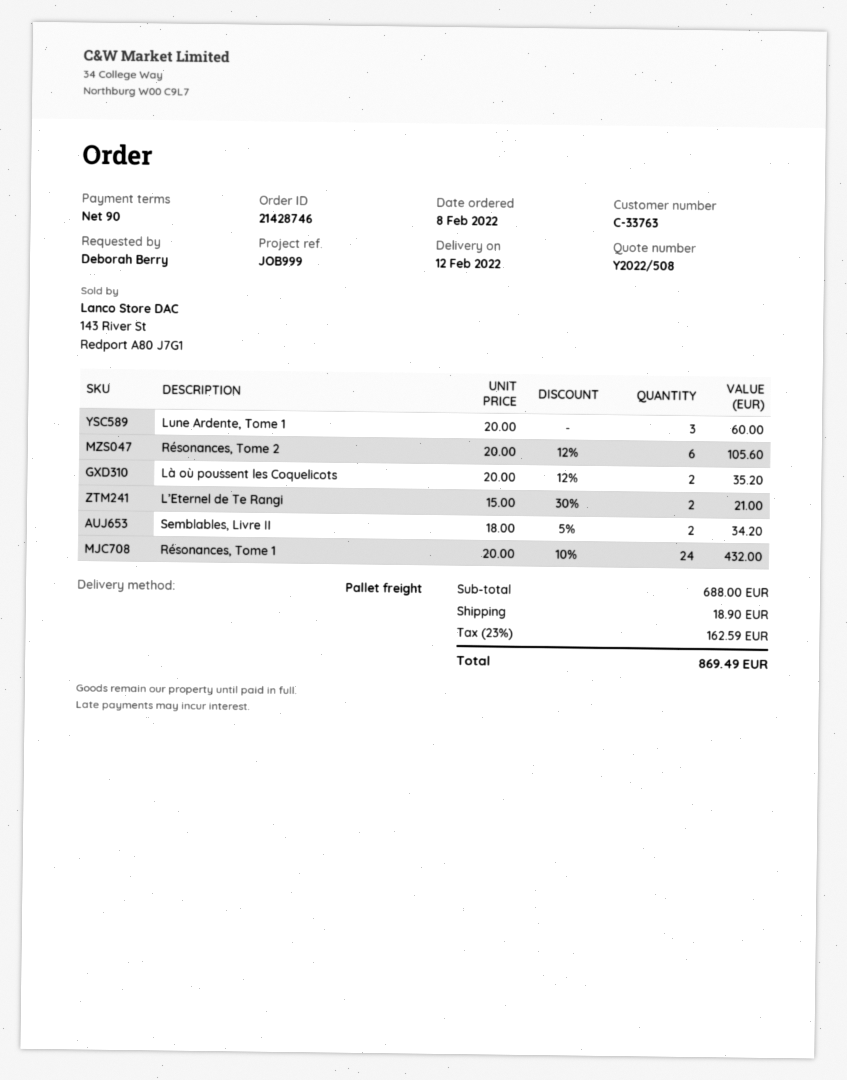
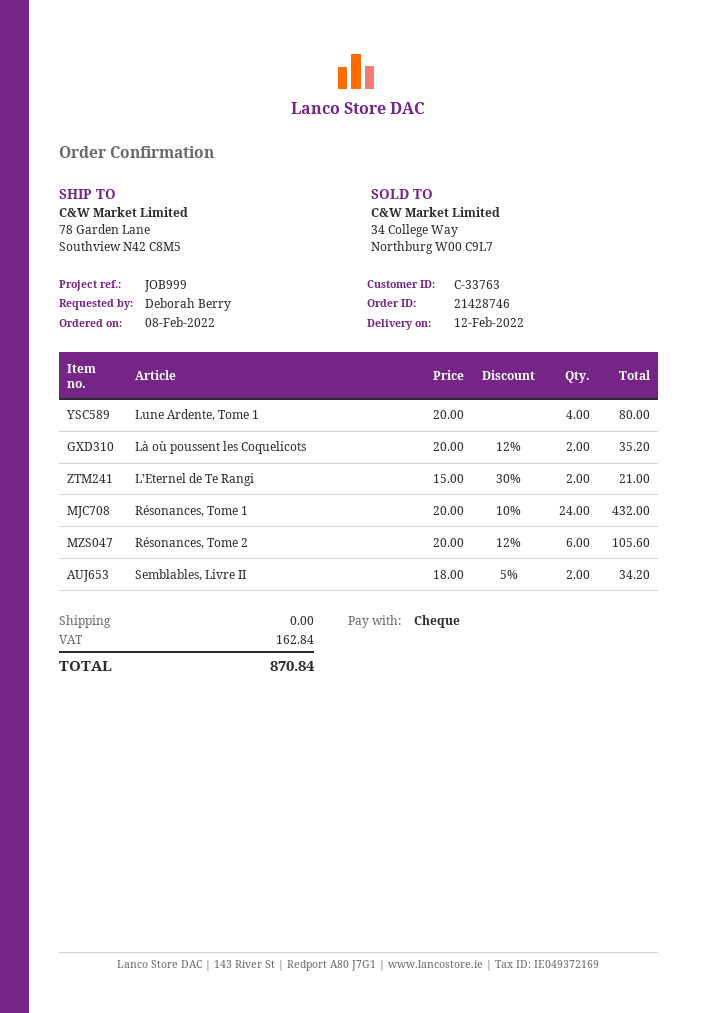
Lune Ardente, Tome 1: 3 x 20.00 = 60.00 -> 4 x 20.00 = 80.00
shipping: 18.90 -> 0.00
tax: 162.59 -> 162.84
total: 869.49 -> 870.84

